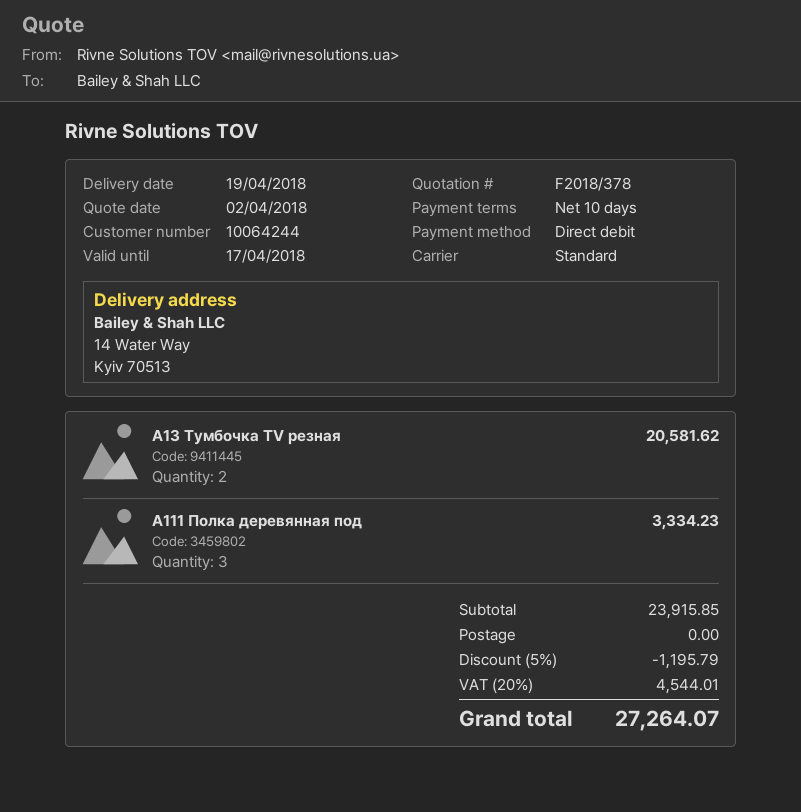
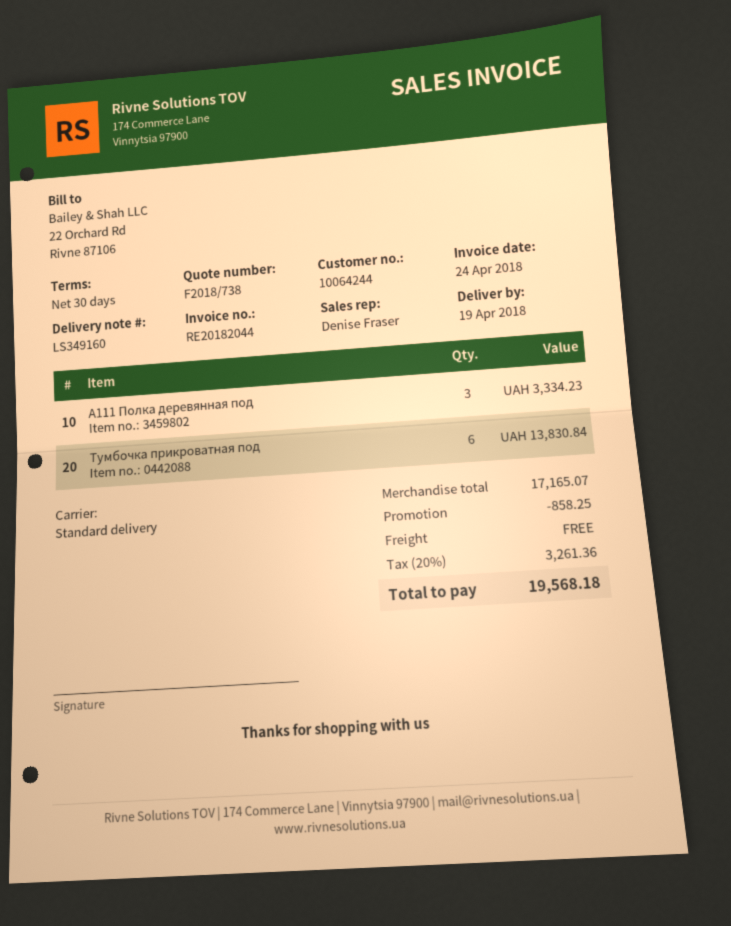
quote number: F2018/378 -> F2018/738
payment terms: 10 days -> 30 days
А13 Тумбочка TV резная: 2 for 20581.62 -> none
Тумбочка прикроватная под: none -> 6 for 13830.84
subtotal: 23915.85 -> 17165.07
discount: 1195.79 -> 858.25
tax: 20% = 4544.01 -> 20% = 3261.36
total: 27264.07 -> 19568.18

